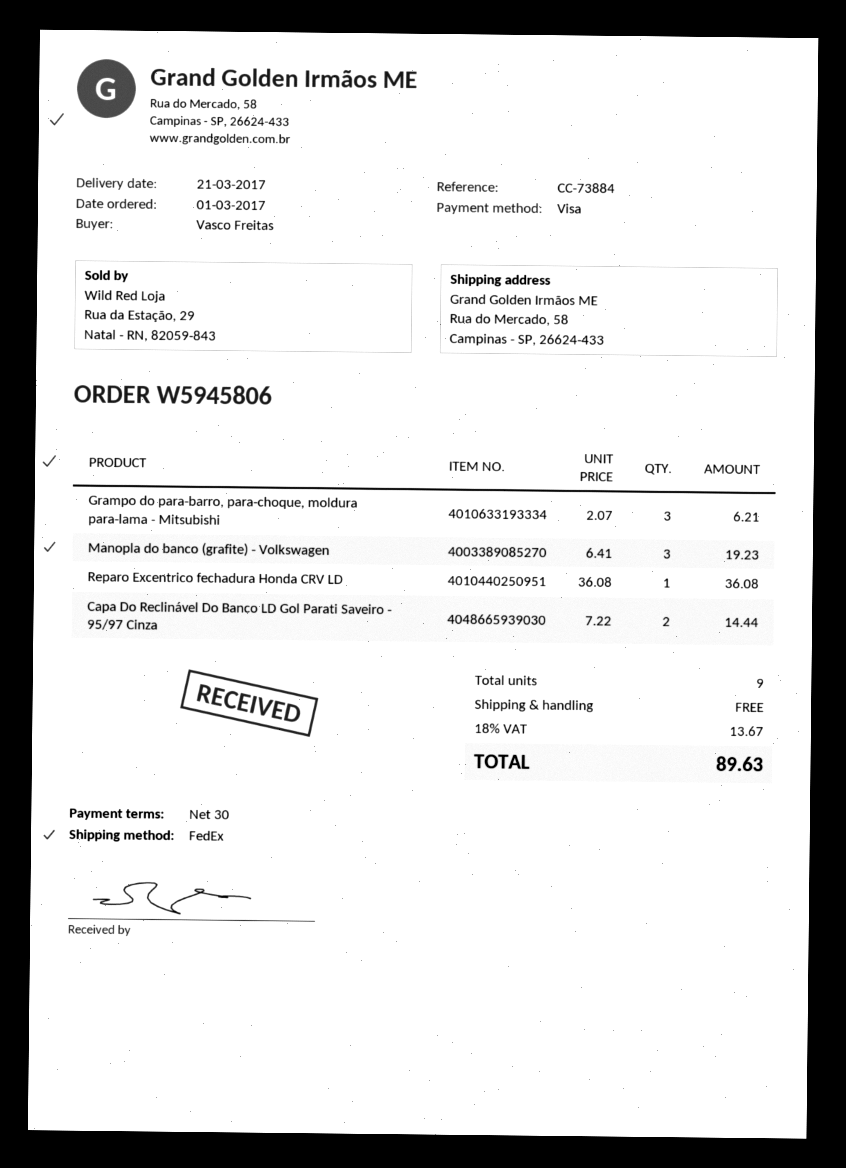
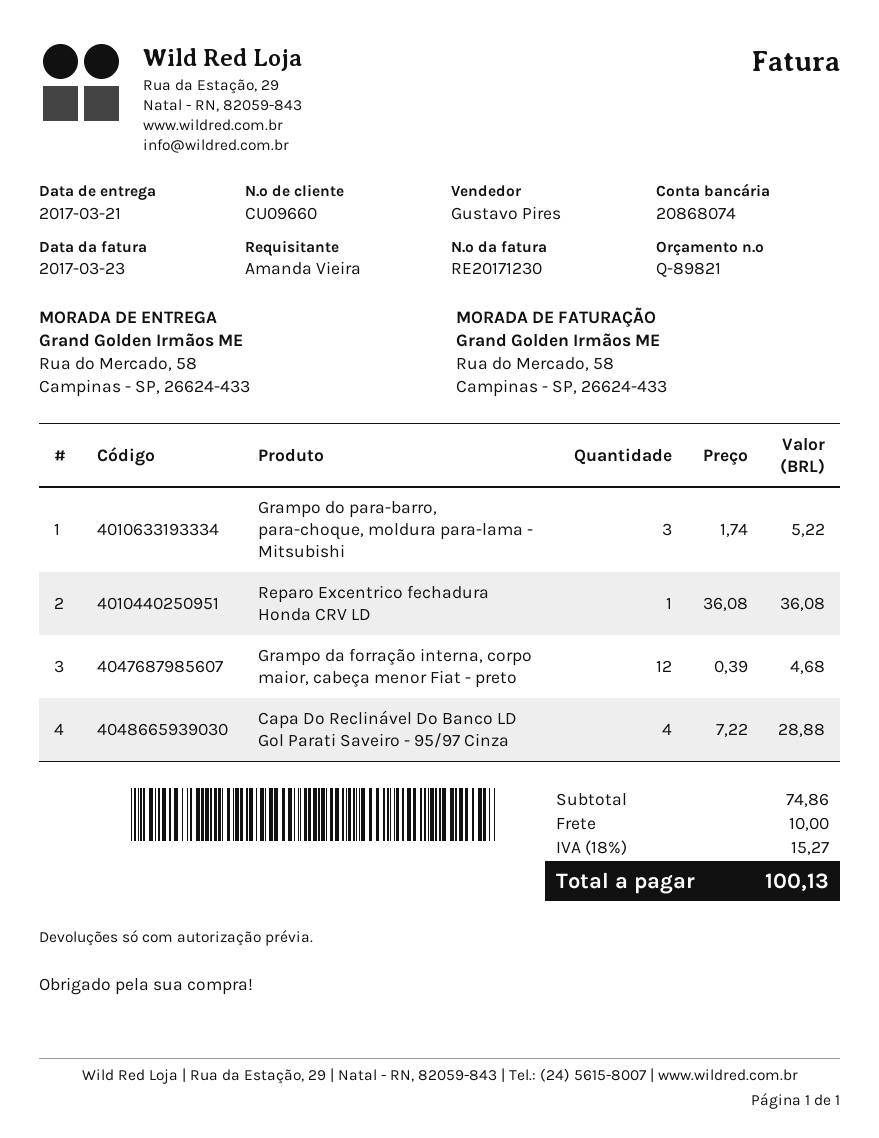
ordered by: Vasco Freitas -> Amanda Vieira
Grampo do para-barro, para-choque, moldura para-lama - Mitsubishi: 3 x 2.07 = 6.21 -> 3 x 1.74 = 5.22
Manopla do banco (grafite) - Volkswagen: 3 x 6.41 = 19.23 -> none
Capa Do Reclinável Do Banco LD Gol Parati Saveiro - 95/97 Cinza: 2 x 7.22 = 14.44 -> 4 x 7.22 = 28.88
Grampo da forração interna, corpo maior, cabeça menor Fiat - preto: none -> 12 x 0.39 = 4.68
shipping: 0.00 -> 10.00
tax: 18% = 13.67 -> 18% = 15.27
total: 89.63 -> 100.13

